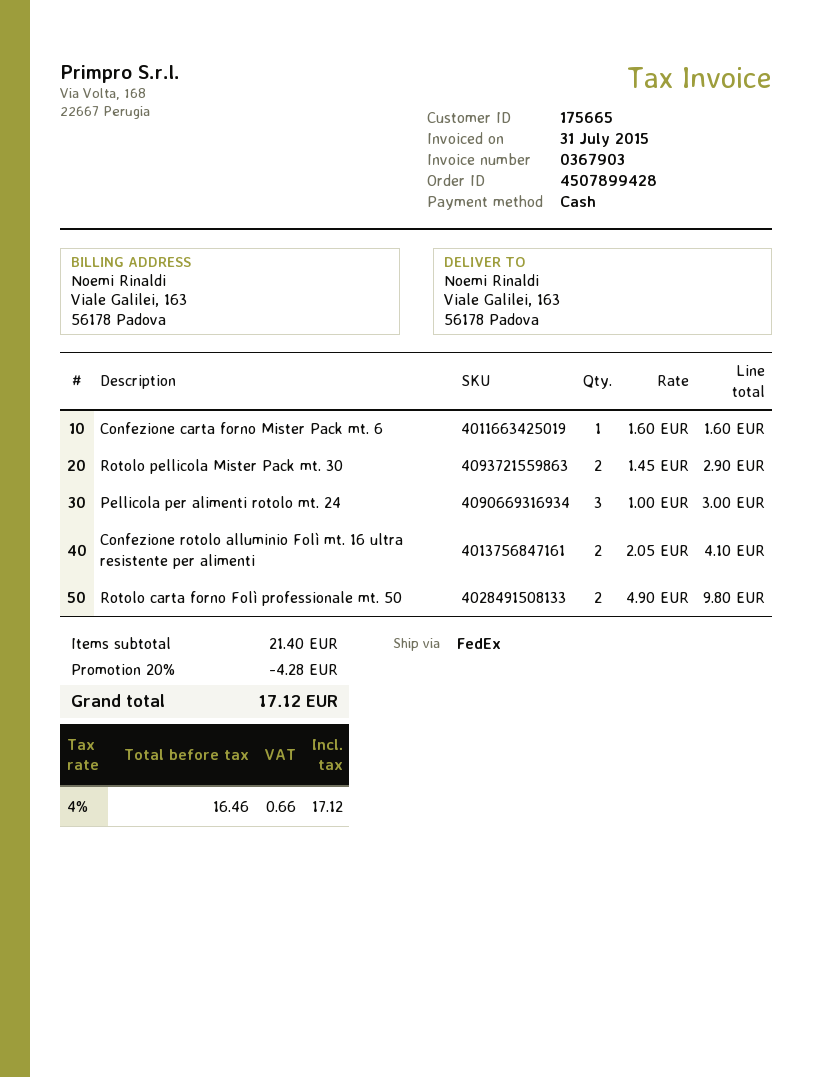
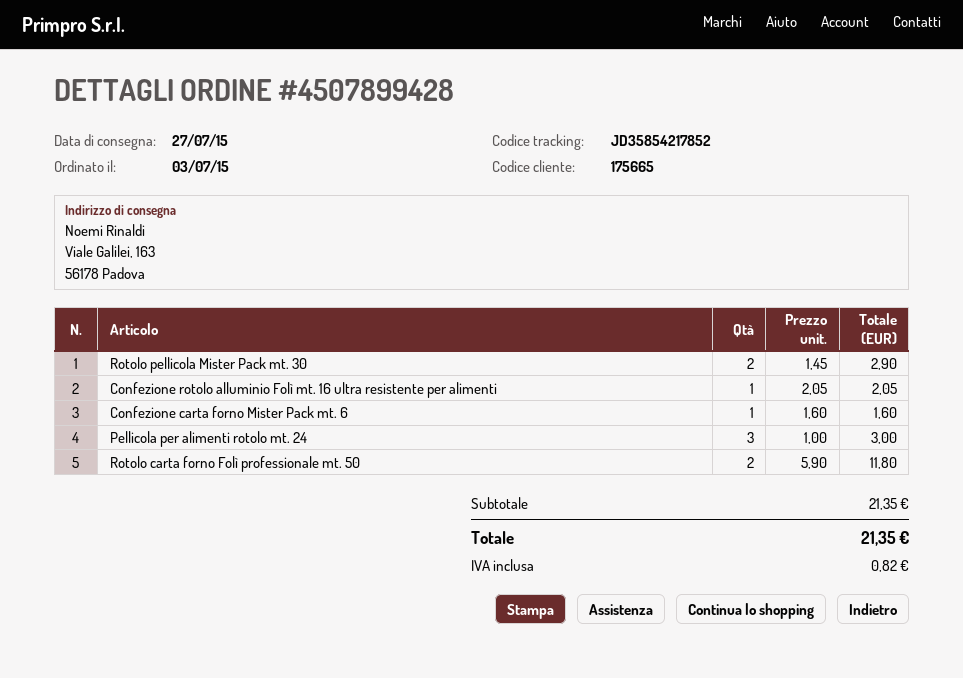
Confezione rotolo alluminio Folì mt. 16 ultra resistente per alimenti: 2 x 2.05 = 4.10 -> 1 x 2.05 = 2.05
Rotolo carta forno Folì professionale mt. 50: 2 x 4.90 = 9.80 -> 2 x 5.90 = 11.80
subtotal: 21.40 -> 21.35
discount: 20% = 4.28 -> none
tax: 0.66 -> 0.82
total: 17.12 -> 21.35

